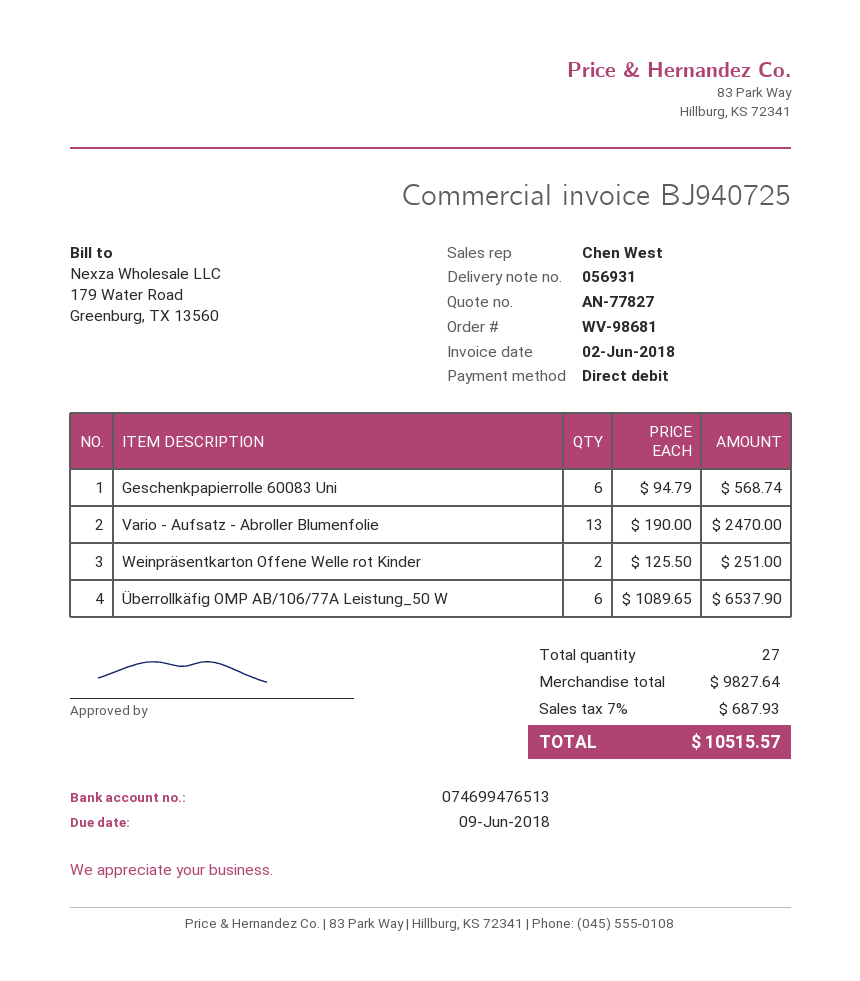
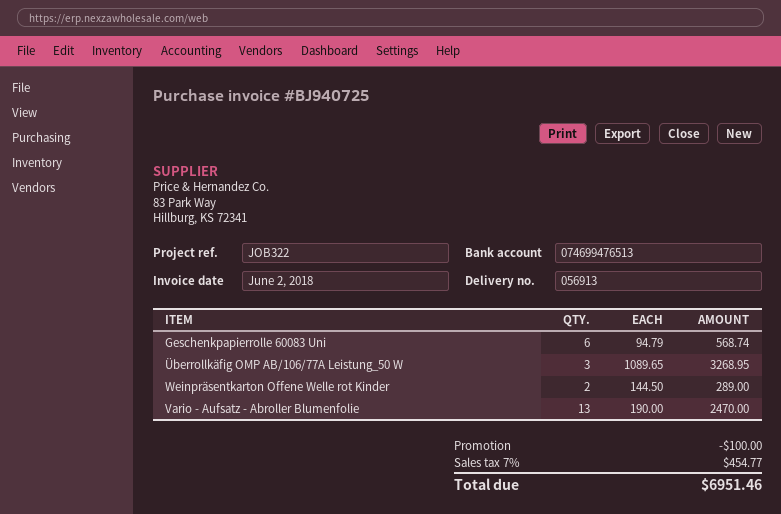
delivery note number: 056931 -> 056913
Weinpräsentkarton Offene Welle rot Kinder: 2 x 125.50 = 251.00 -> 2 x 144.50 = 289.00
Überrollkäfig OMP AB/106/77A Leistung_50 W: 6 x 1089.65 = 6537.90 -> 3 x 1089.65 = 3268.95
discount: none -> 100.00
tax: 7% = 687.93 -> 7% = 454.77
total: 10515.57 -> 6951.46

